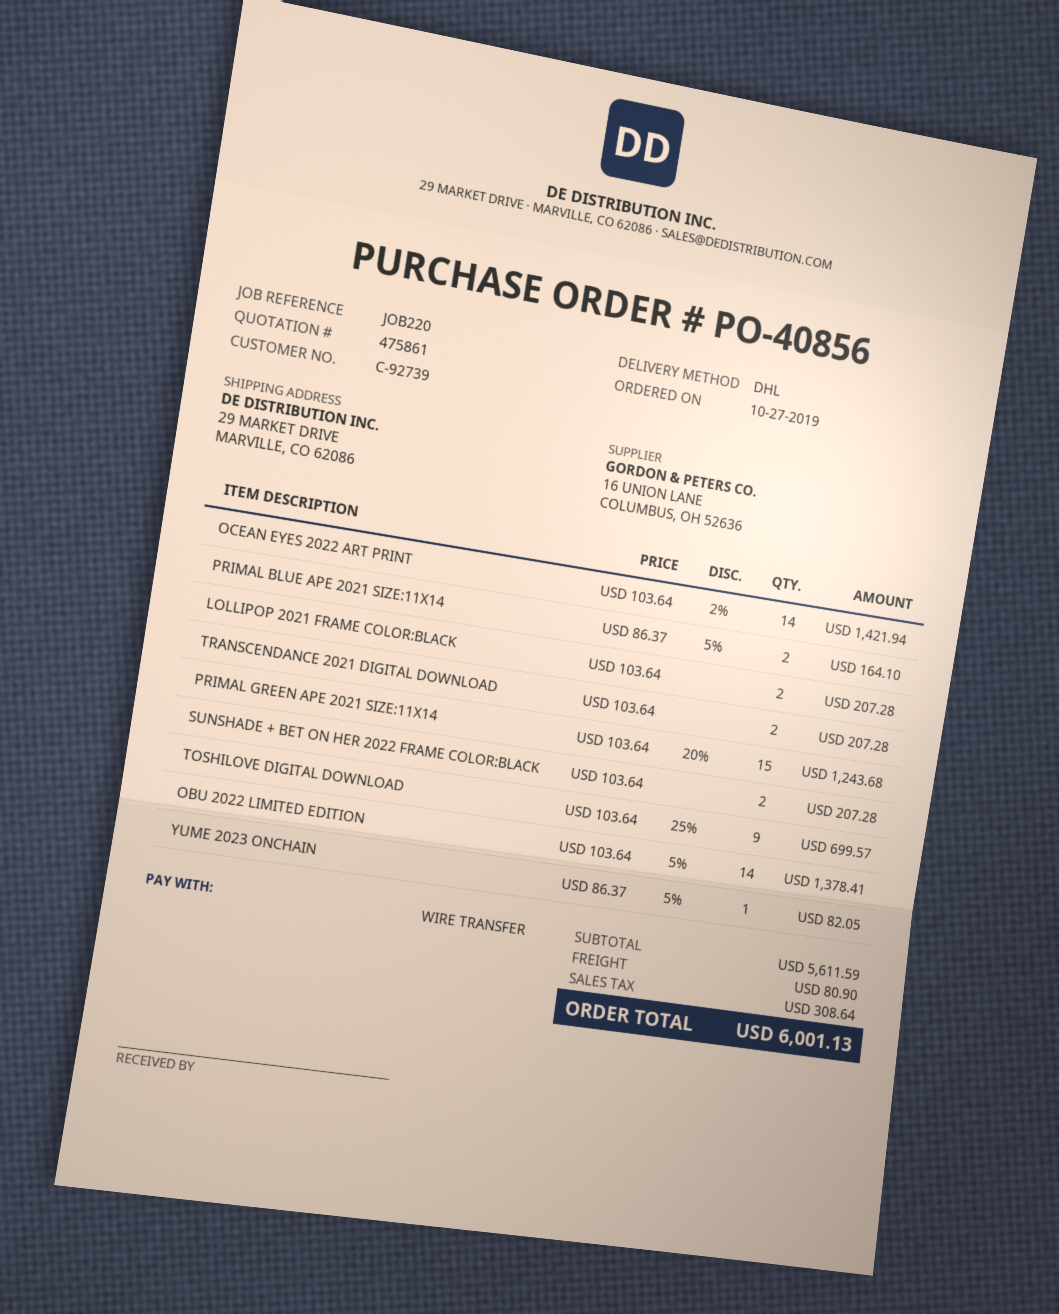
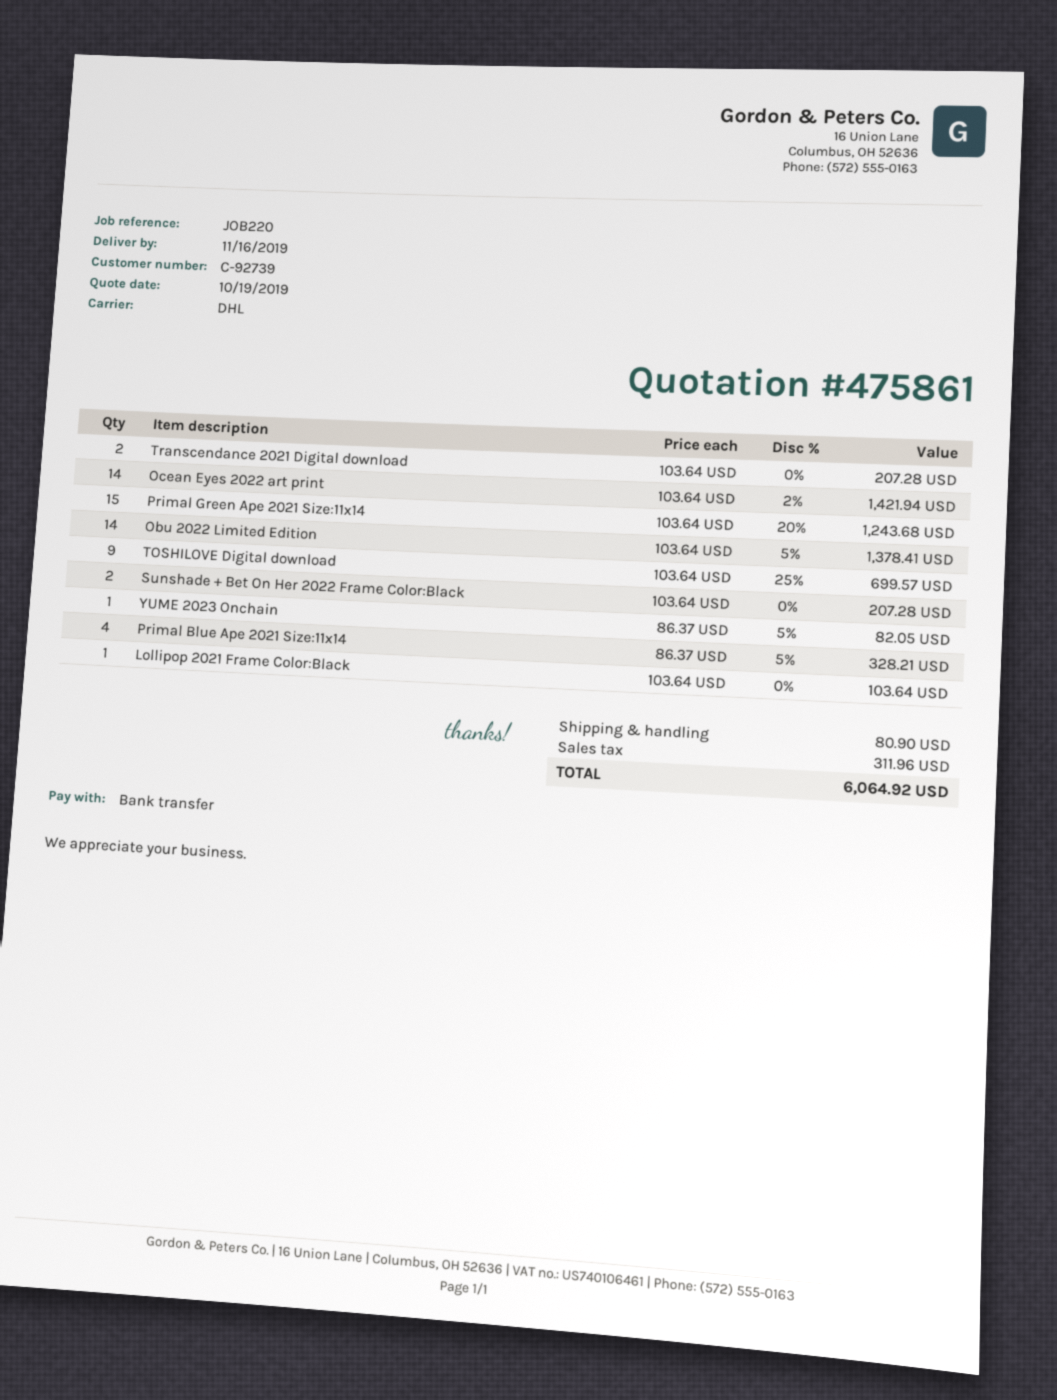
PRIMAL BLUE APE 2021 SIZE:11X14: 2 x 86.37 - 5% = 164.10 -> 4 x 86.37 - 5% = 328.21
LOLLIPOP 2021 FRAME COLOR:BLACK: 2 x 103.64 = 207.28 -> 1 x 103.64 = 103.64
tax: 308.64 -> 311.96
total: 6001.13 -> 6064.92

